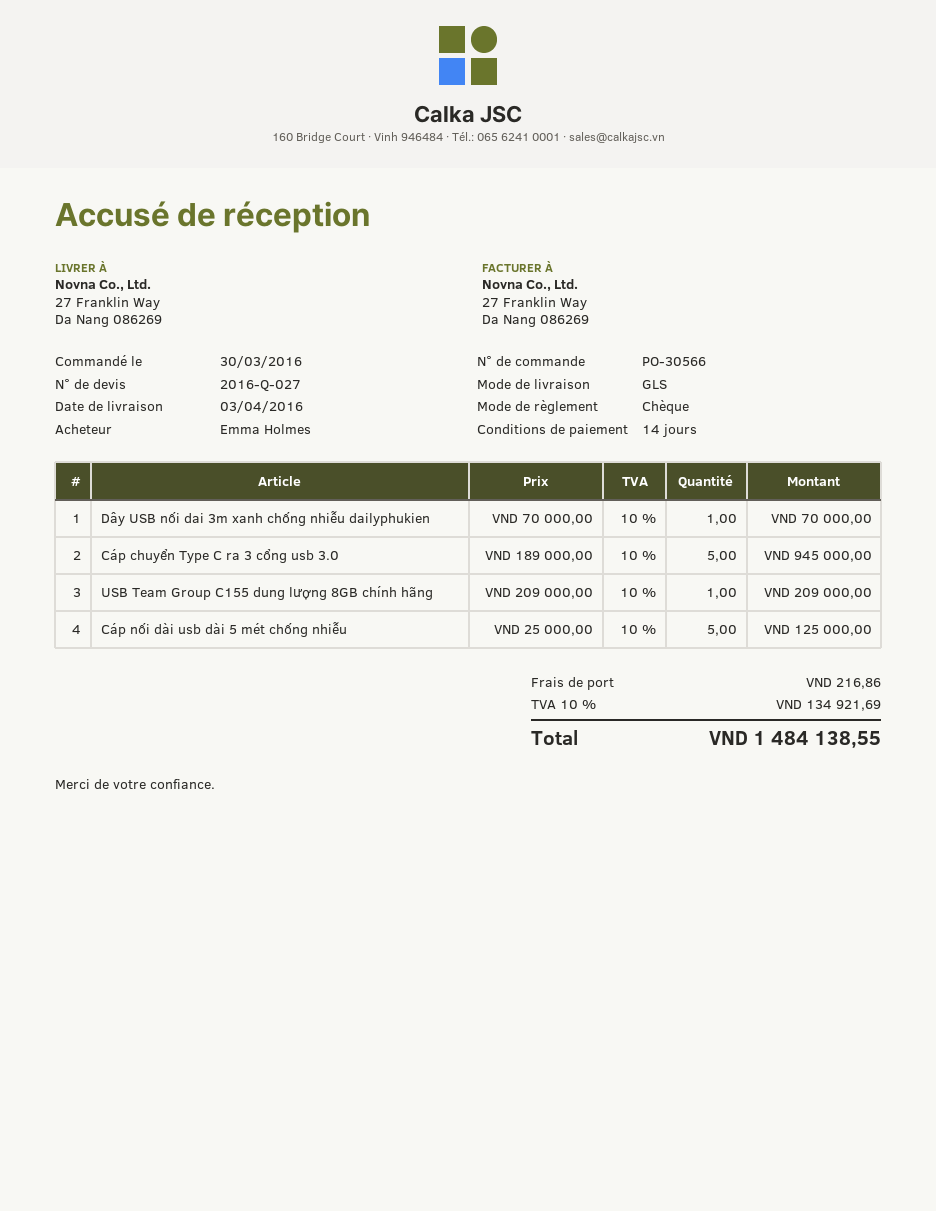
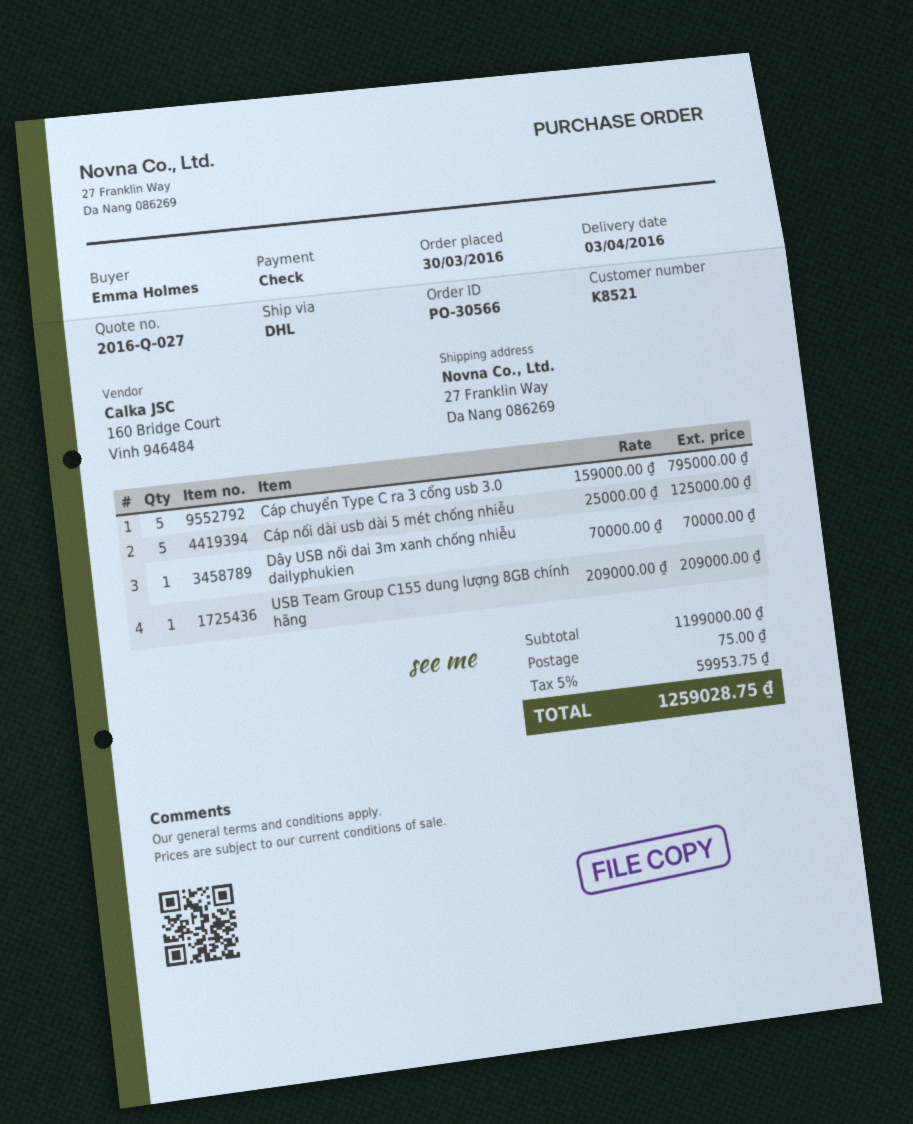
shipping method: GLS -> DHL
Cáp chuyển Type C ra 3 cổng usb 3.0: 5 x 189000.00 = 945000.00 -> 5 x 159000.00 = 795000.00
shipping: 216.86 -> 75.00
tax: 10% = 134921.69 -> 5% = 59953.75
total: 1484138.55 -> 1259028.75

